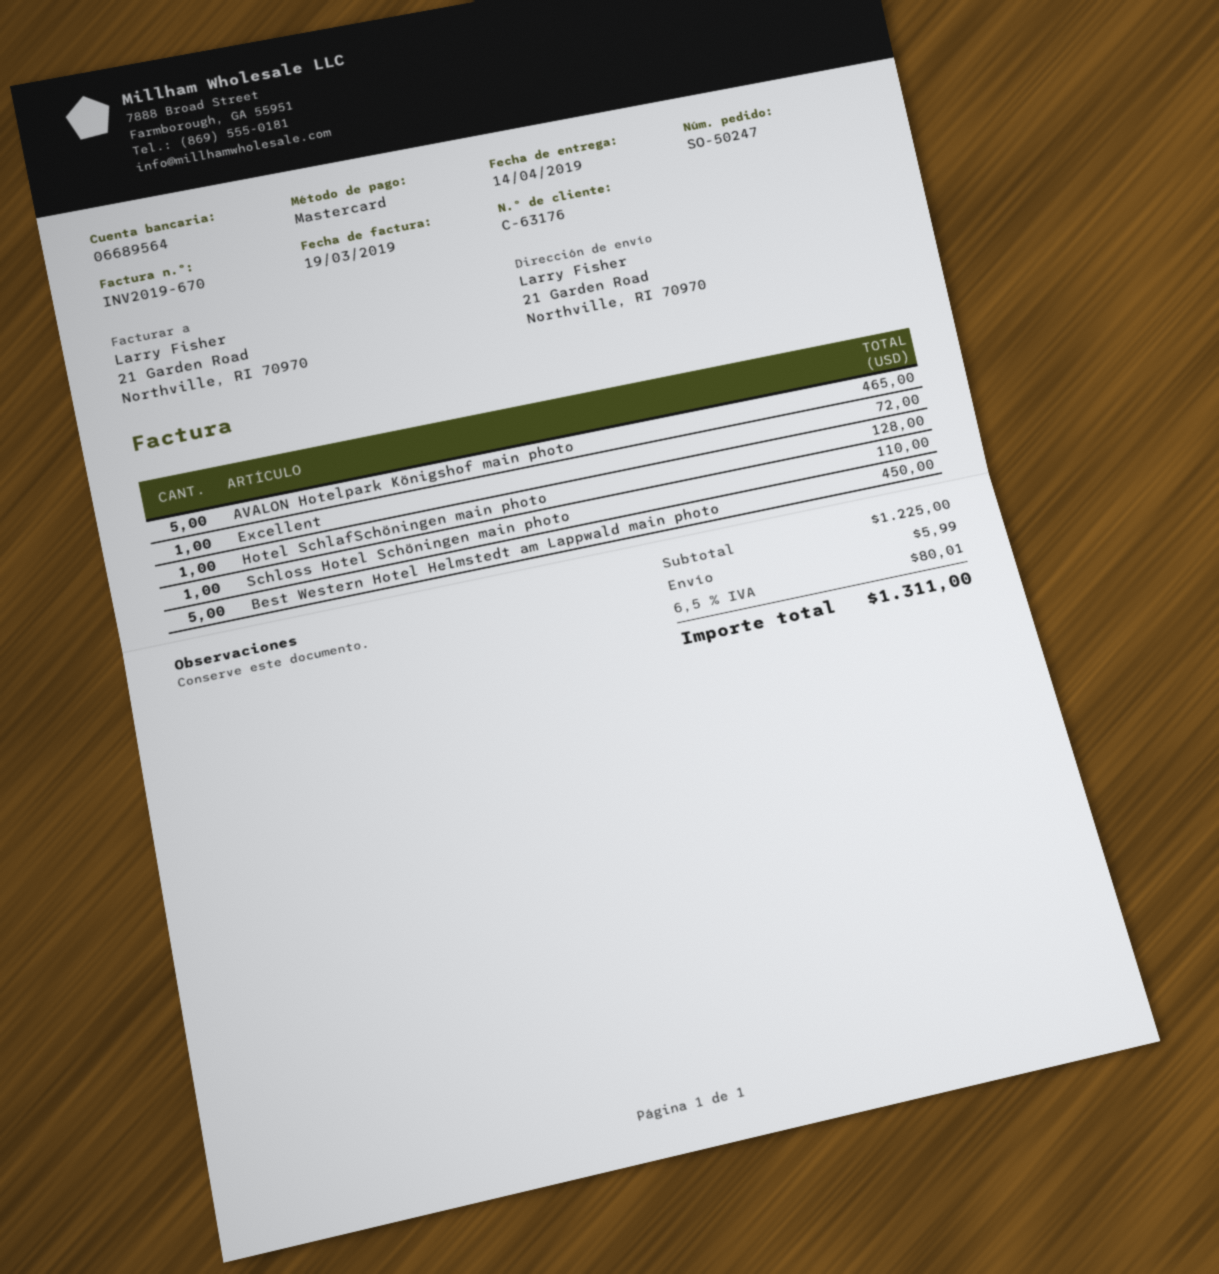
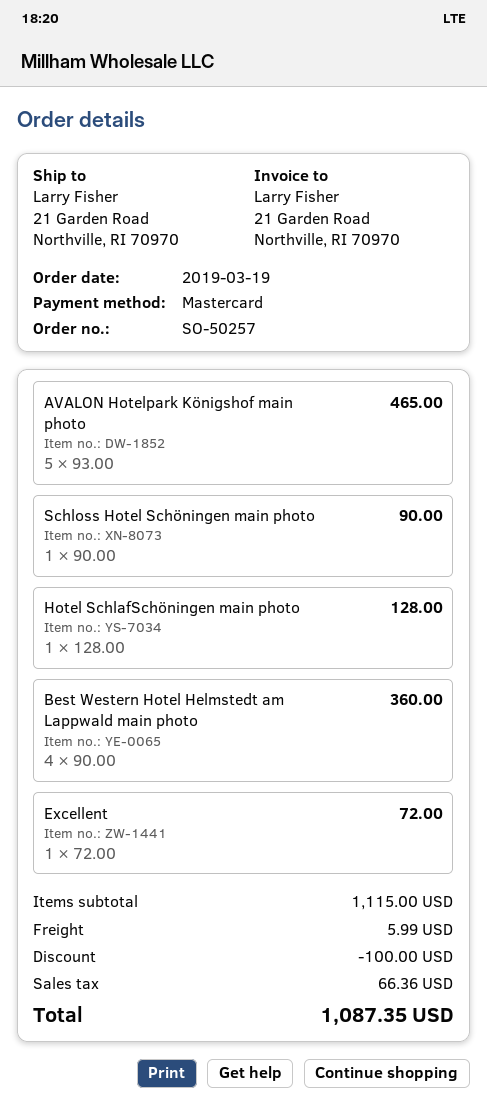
order number: SO-50247 -> SO-50257
Schloss Hotel Schöningen main photo: 1 for 110.00 -> 1 for 90.00
Best Western Hotel Helmstedt am Lappwald main photo: 5 for 450.00 -> 4 for 360.00
subtotal: 1225.00 -> 1115.00
discount: none -> 100.00
tax: 80.01 -> 66.36
total: 1311.00 -> 1087.35

